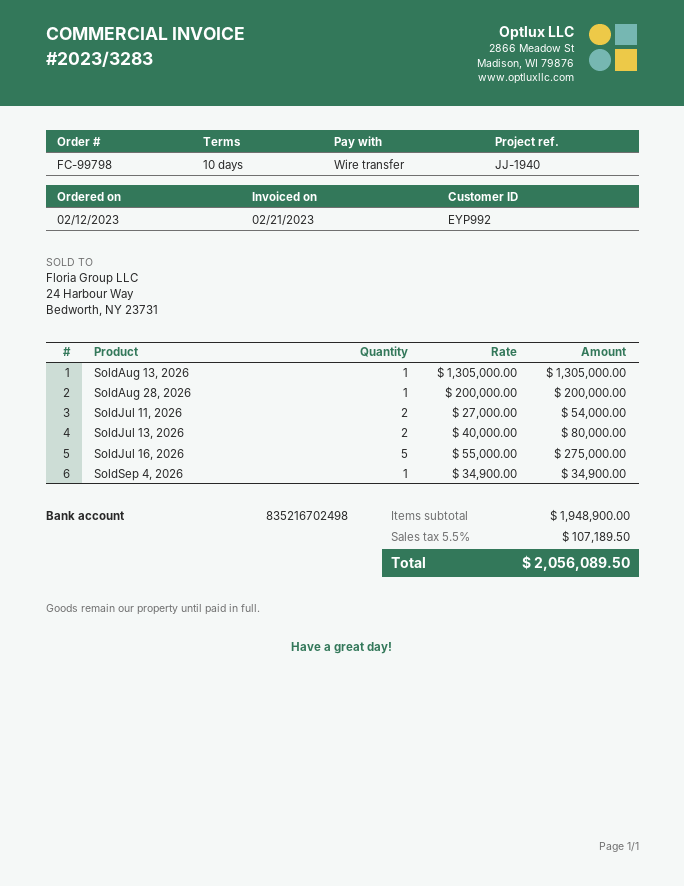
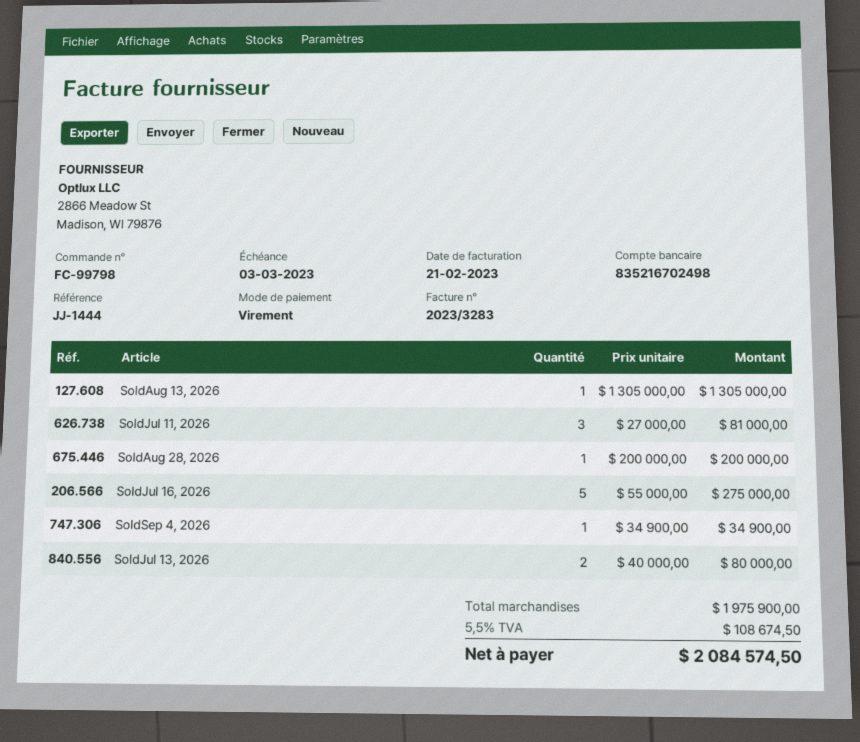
reference: JJ-1940 -> JJ-1444
SoldJul 11, 2026: 2 x 27000.00 = 54000.00 -> 3 x 27000.00 = 81000.00
subtotal: 1948900.00 -> 1975900.00
tax: 5.5% = 107189.50 -> 5.5% = 108674.50
total: 2056089.50 -> 2084574.50

